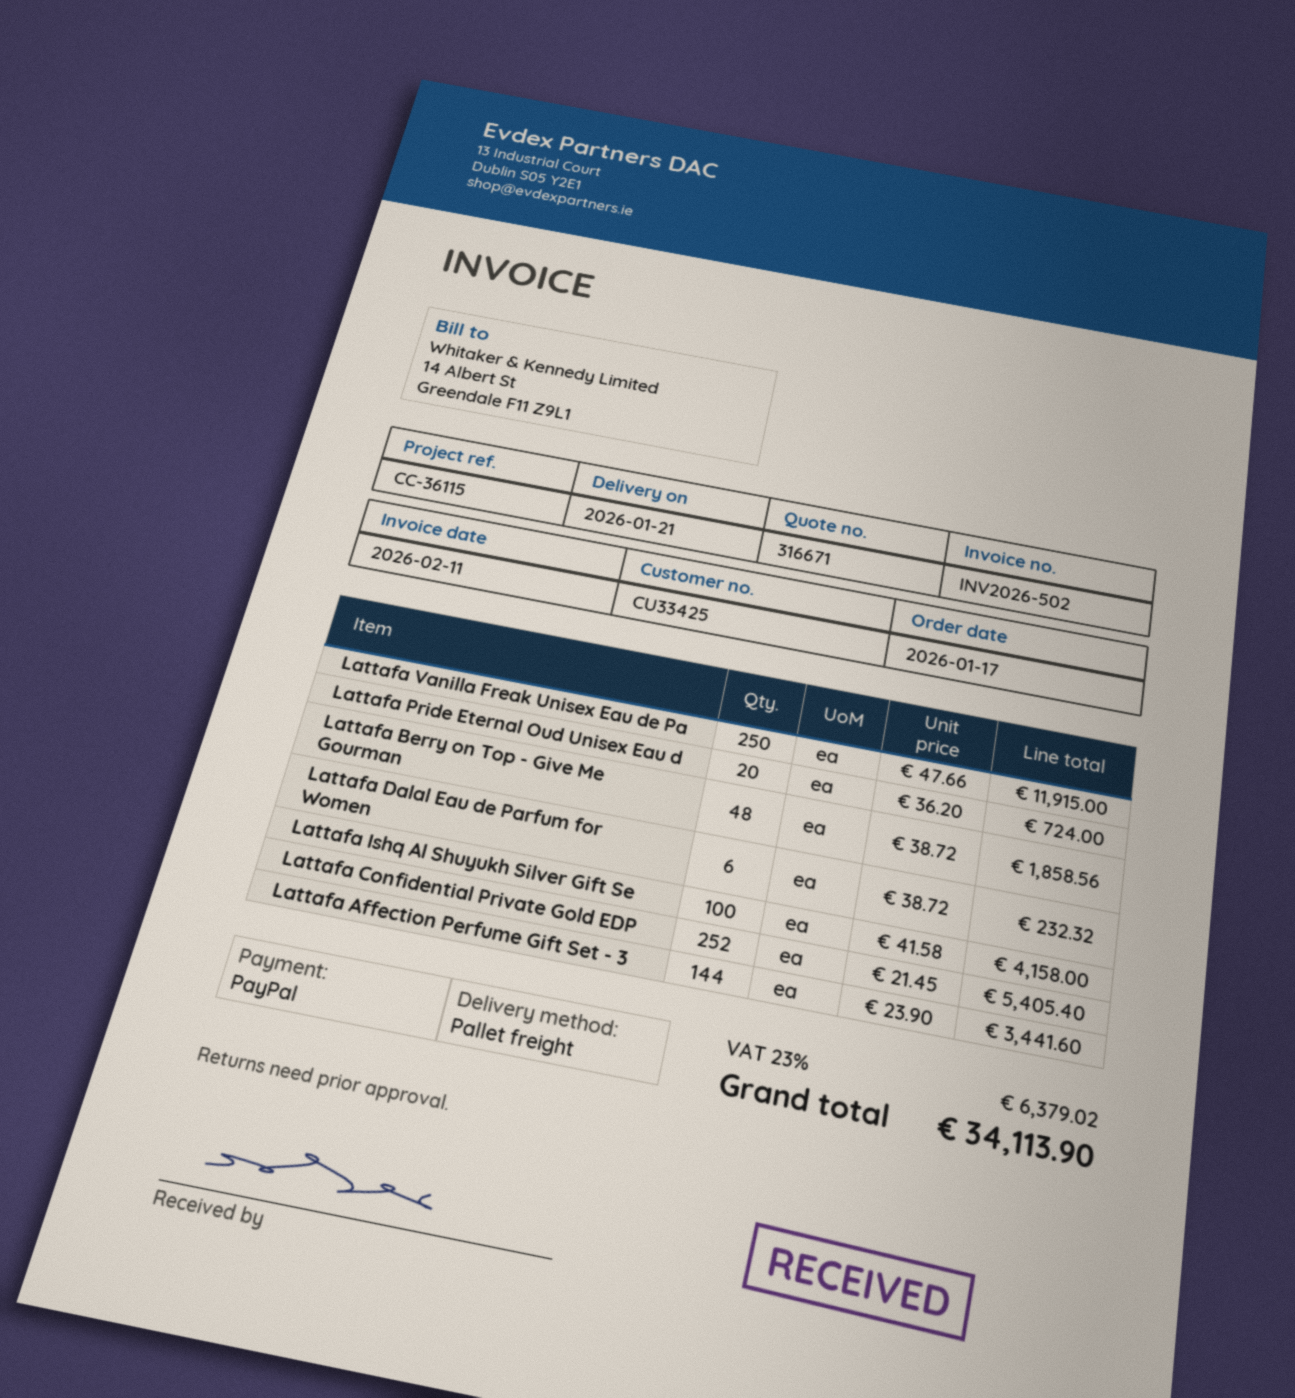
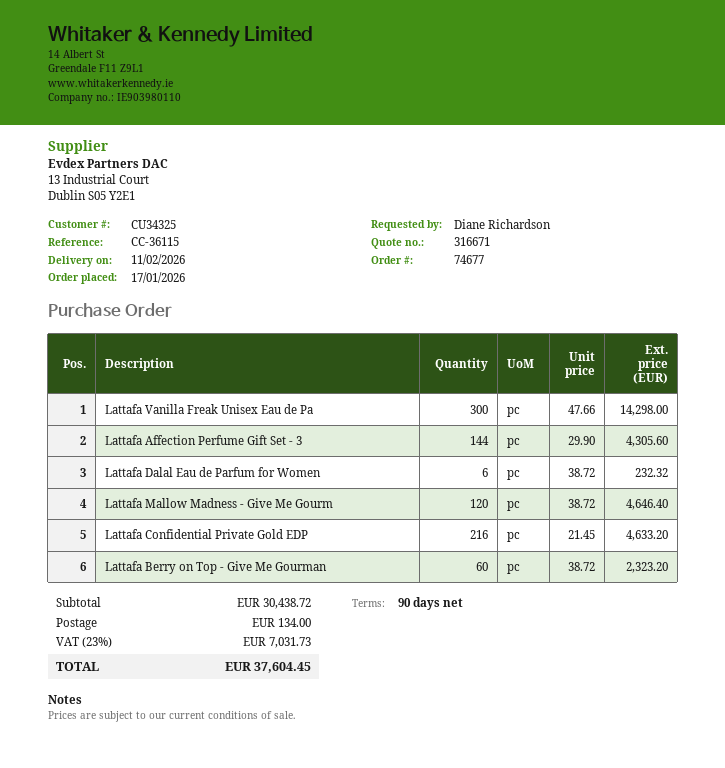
delivery date: 2026-01-21 -> 2026-02-11
customer number: CU33425 -> CU34325
Lattafa Vanilla Freak Unisex Eau de Pa: 250 x 47.66 = 11915.00 -> 300 x 47.66 = 14298.00
Lattafa Pride Eternal Oud Unisex Eau d: 20 x 36.20 = 724.00 -> none
Lattafa Berry on Top - Give Me Gourman: 48 x 38.72 = 1858.56 -> 60 x 38.72 = 2323.20
Lattafa Ishq Al Shuyukh Silver Gift Se: 100 x 41.58 = 4158.00 -> none
Lattafa Confidential Private Gold EDP: 252 x 21.45 = 5405.40 -> 216 x 21.45 = 4633.20
Lattafa Affection Perfume Gift Set - 3: 144 x 23.90 = 3441.60 -> 144 x 29.90 = 4305.60
Lattafa Mallow Madness - Give Me Gourm: none -> 120 x 38.72 = 4646.40
shipping: none -> 134.00
tax: 23% = 6379.02 -> 23% = 7031.73
total: 34113.90 -> 37604.45

